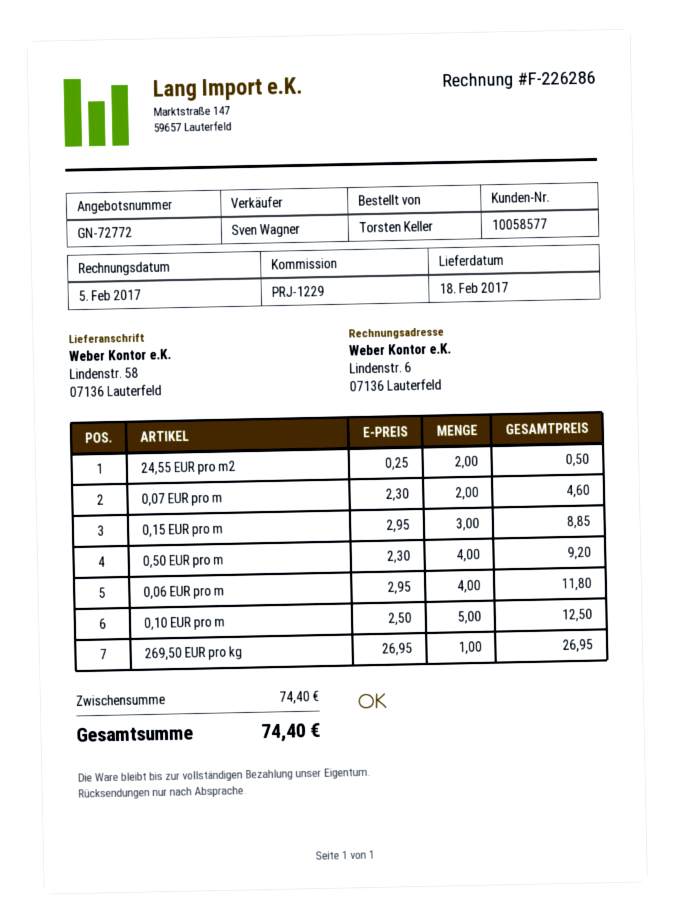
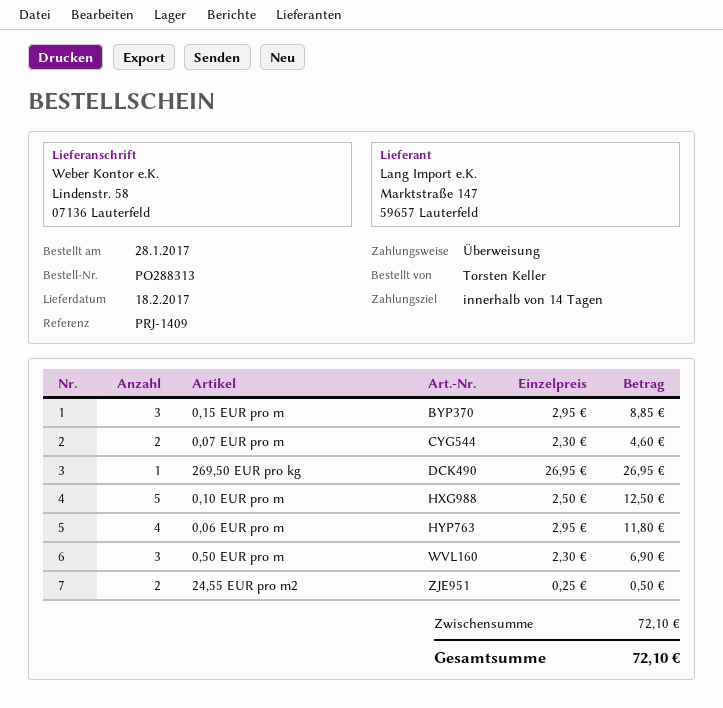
reference: PRJ-1229 -> PRJ-1409
0,50 EUR pro m: 4 x 2.30 = 9.20 -> 3 x 2.30 = 6.90
subtotal: 74.40 -> 72.10
total: 74.40 -> 72.10

